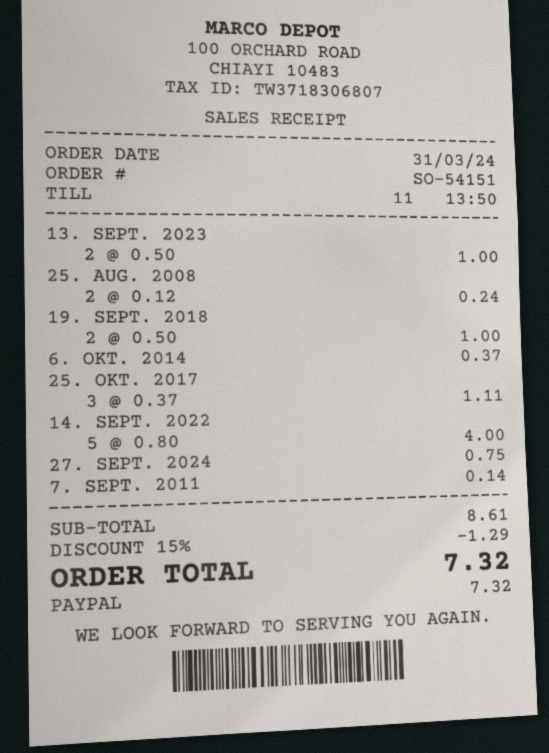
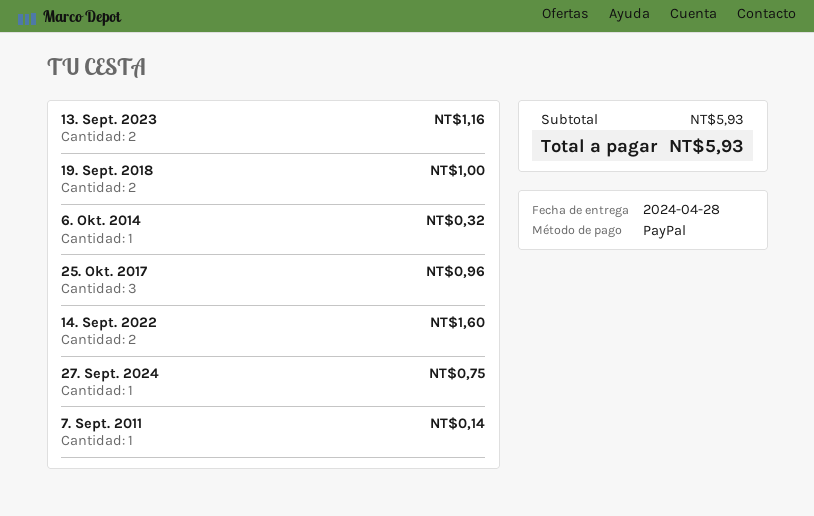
13. SEPT. 2023: 2 for 1.00 -> 2 for 1.16
25. AUG. 2008: 2 for 0.24 -> none
6. OKT. 2014: 1 for 0.37 -> 1 for 0.32
25. OKT. 2017: 3 for 1.11 -> 3 for 0.96
14. SEPT. 2022: 5 for 4.00 -> 2 for 1.60
subtotal: 8.61 -> 5.93
discount: 15% = 1.29 -> none
total: 7.32 -> 5.93

